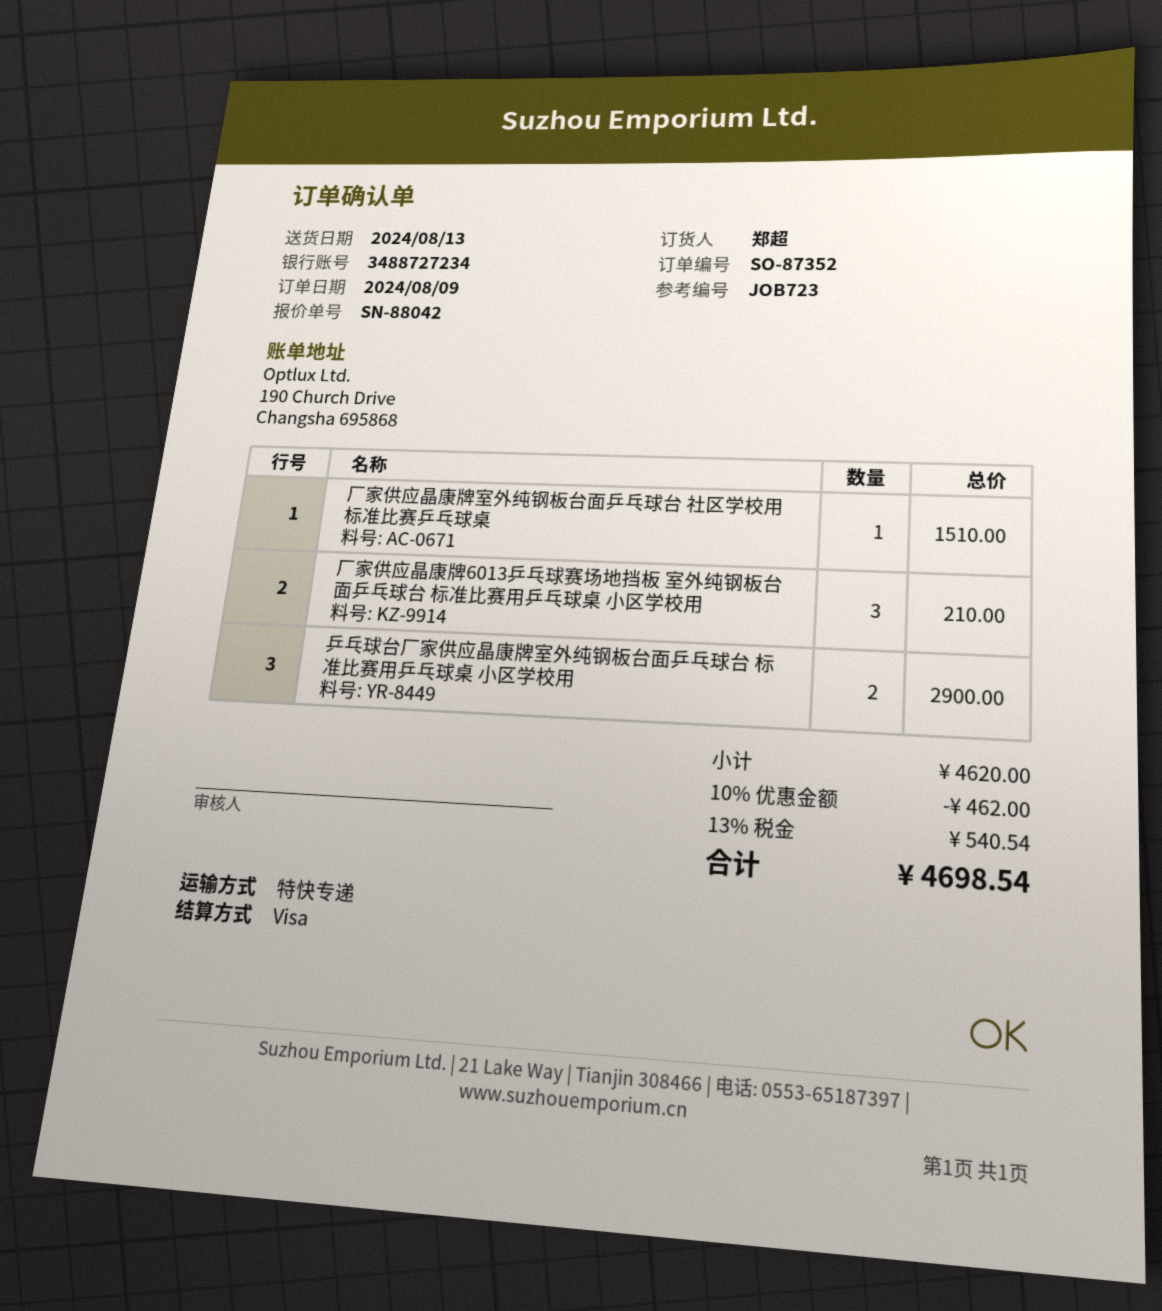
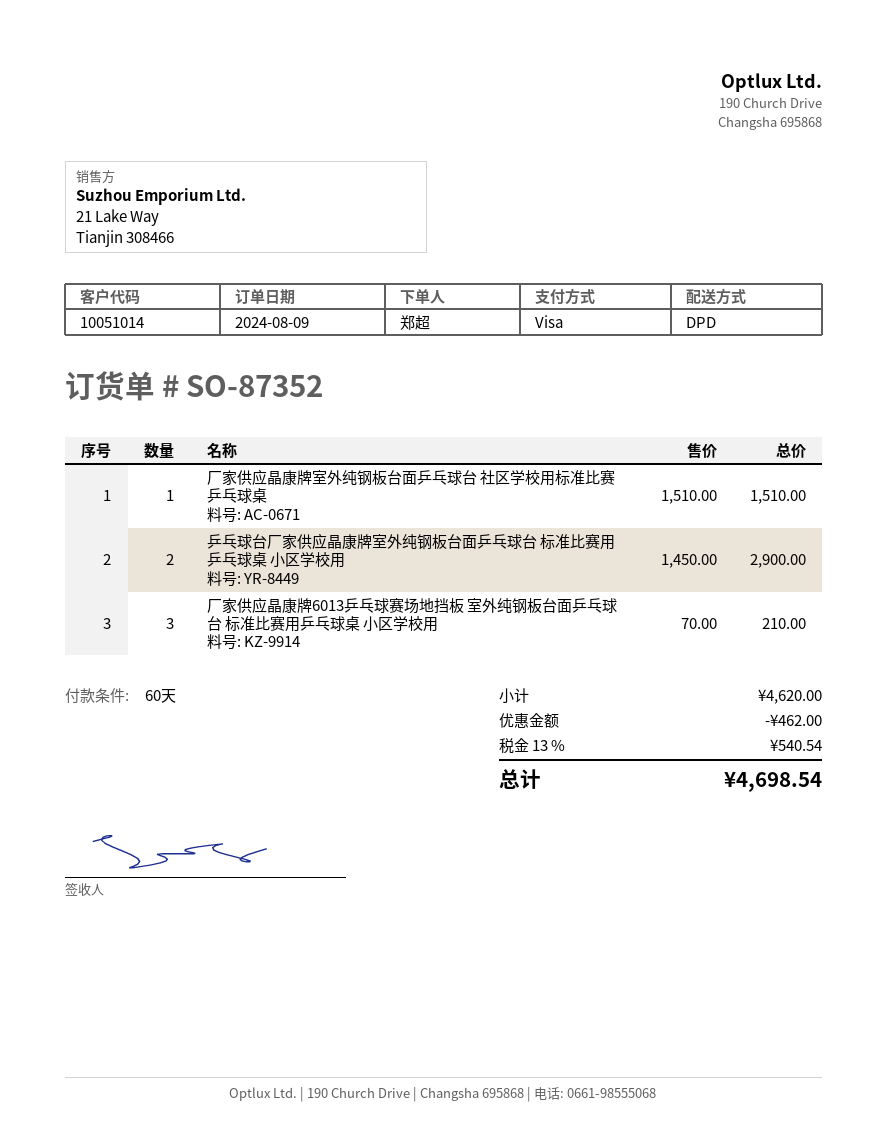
shipping method: express -> DPD

